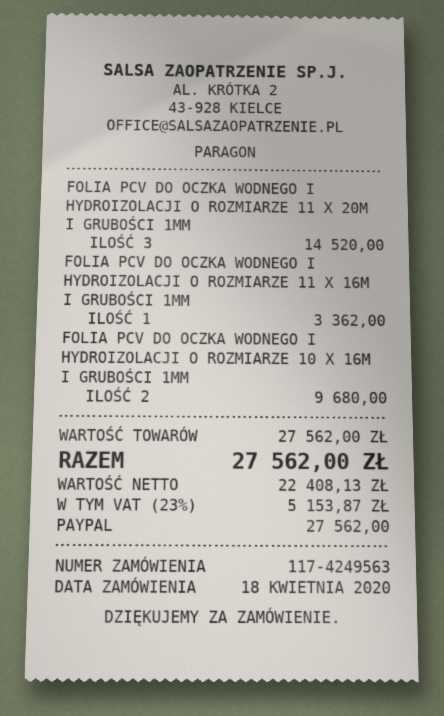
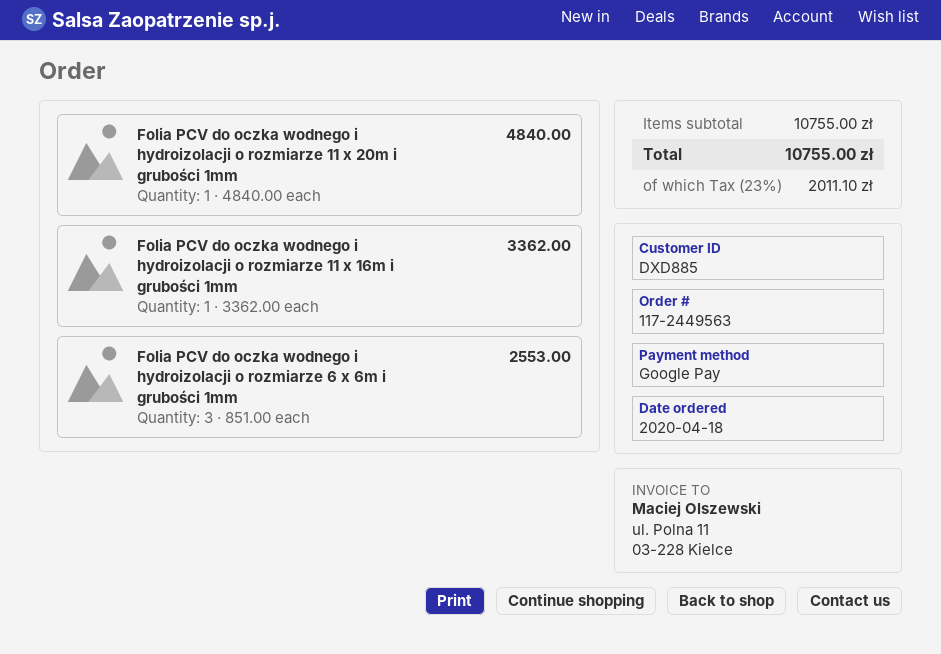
order number: 117-4249563 -> 117-2449563
payment method: PayPal -> Google Pay
FOLIA PCV DO OCZKA WODNEGO I HYDROIZOLACJI O ROZMIARZE 11 X 20M I GRUBOŚCI 1MM: 3 for 14520.00 -> 1 for 4840.00
FOLIA PCV DO OCZKA WODNEGO I HYDROIZOLACJI O ROZMIARZE 10 X 16M I GRUBOŚCI 1MM: 2 for 9680.00 -> none
Folia PCV do oczka wodnego i hydroizolacji o rozmiarze 6 x 6m i grubości 1mm: none -> 3 for 2553.00
subtotal: 27562.00 -> 10755.00
tax: 23% = 5153.87 -> 23% = 2011.10
total: 27562.00 -> 10755.00

